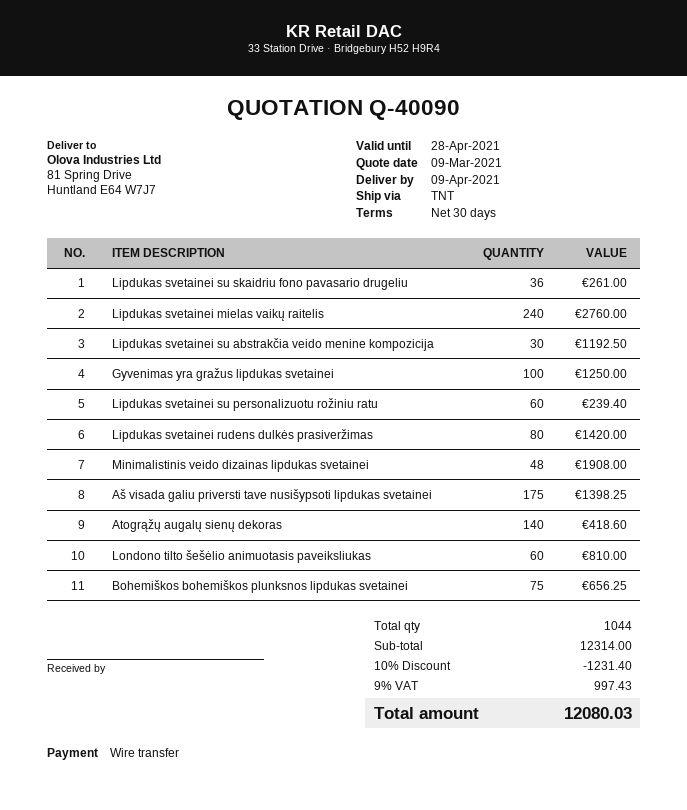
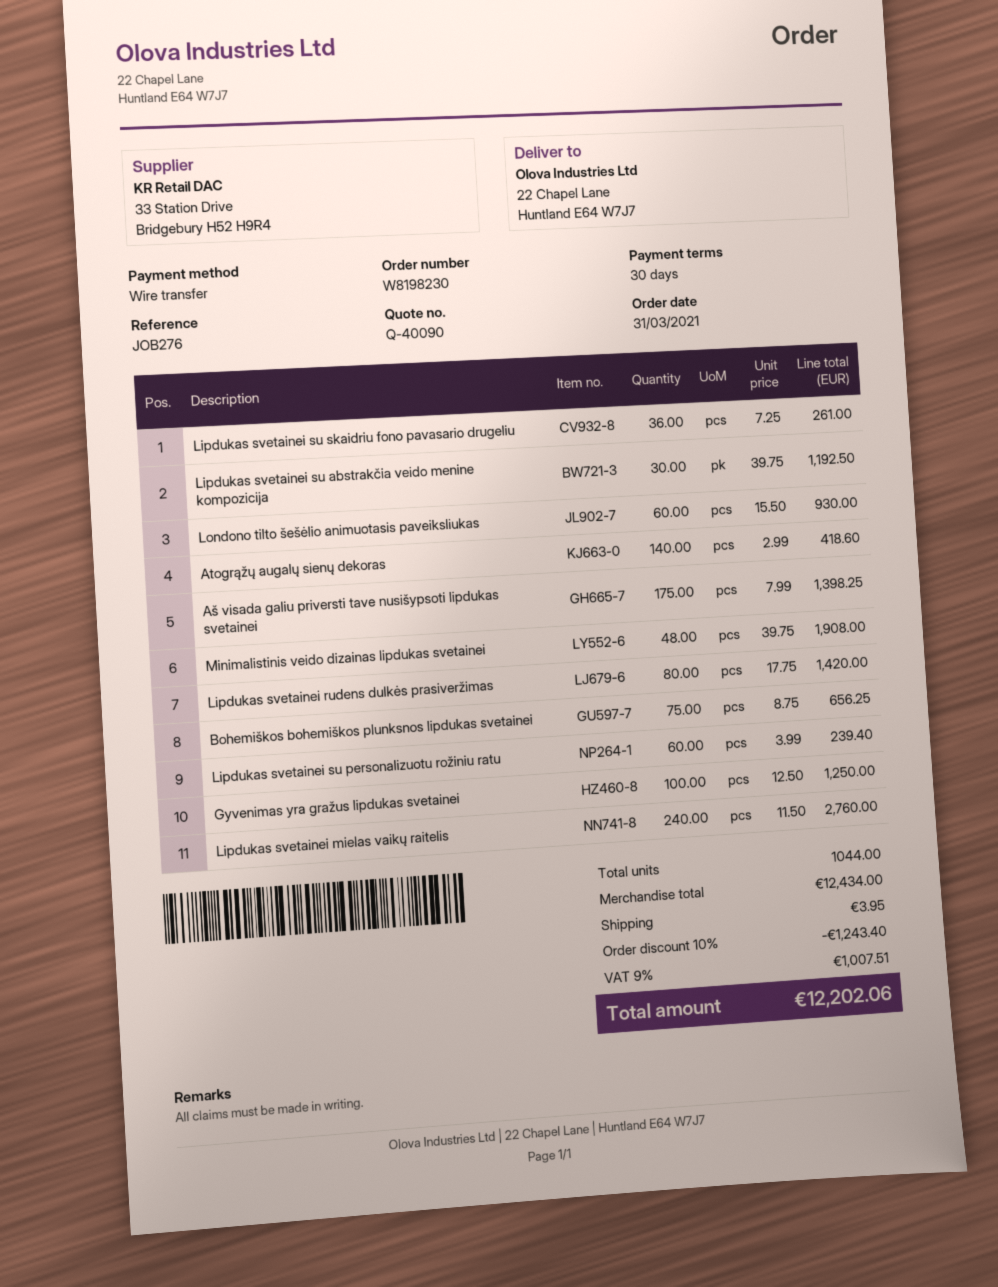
ship to: 81 Spring Drive, Huntland E64 W7J7 -> 22 Chapel Lane, Huntland E64 W7J7
Londono tilto šešėlio animuotasis paveiksliukas: 60 for 810.00 -> 60 for 930.00
subtotal: 12314.00 -> 12434.00
discount: 10% = 1231.40 -> 10% = 1243.40
shipping: none -> 3.95
tax: 9% = 997.43 -> 9% = 1007.51
total: 12080.03 -> 12202.06

